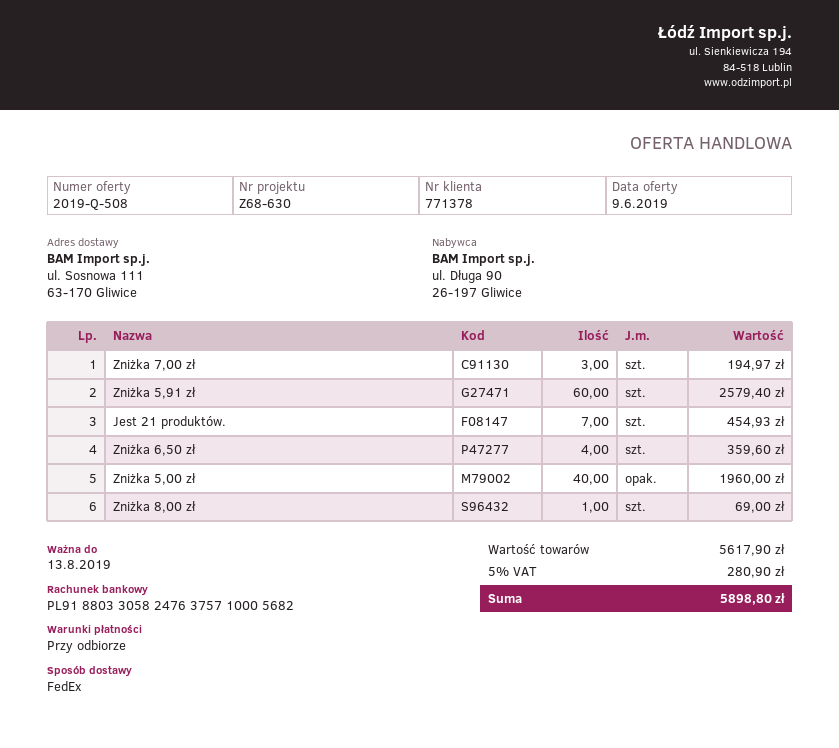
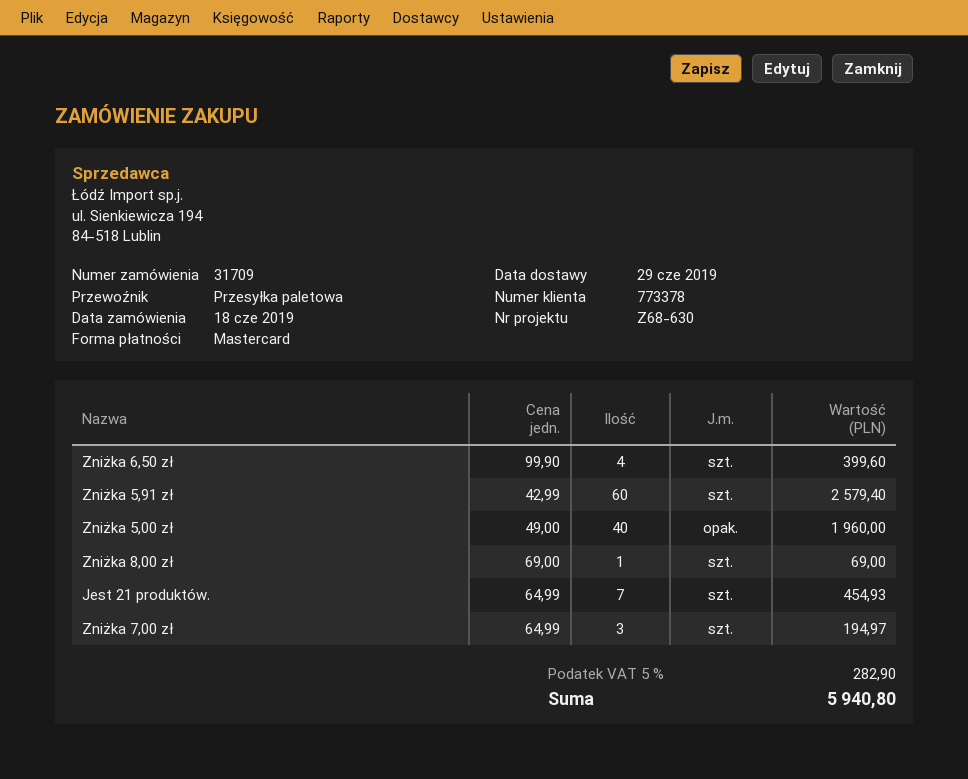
customer number: 771378 -> 773378
shipping method: FedEx -> pallet freight
Zniżka 6,50 zł: 4 for 359.60 -> 4 for 399.60
tax: 5% = 280.90 -> 5% = 282.90
total: 5898.80 -> 5940.80

